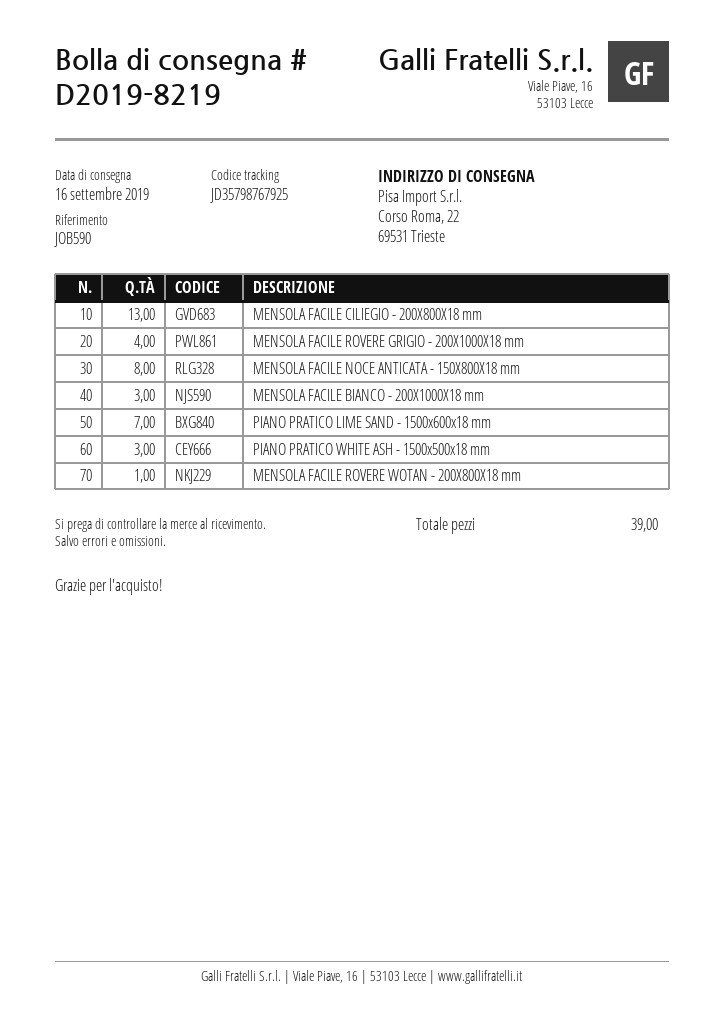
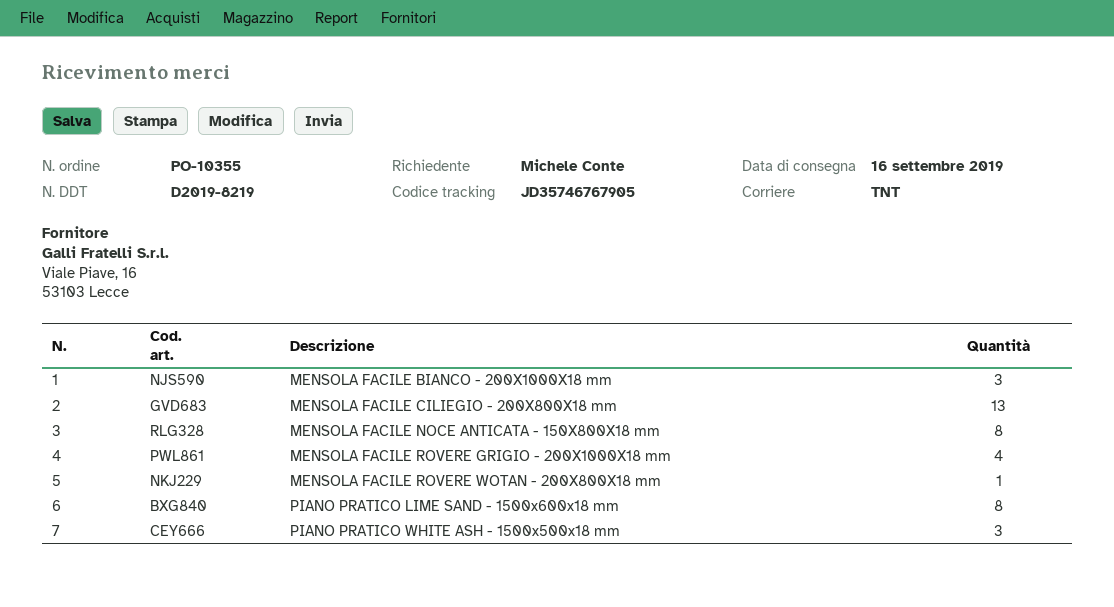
tracking number: JD35798767925 -> JD35746767905
PIANO PRATICO LIME SAND - 1500x600x18 mm: 7 -> 8

